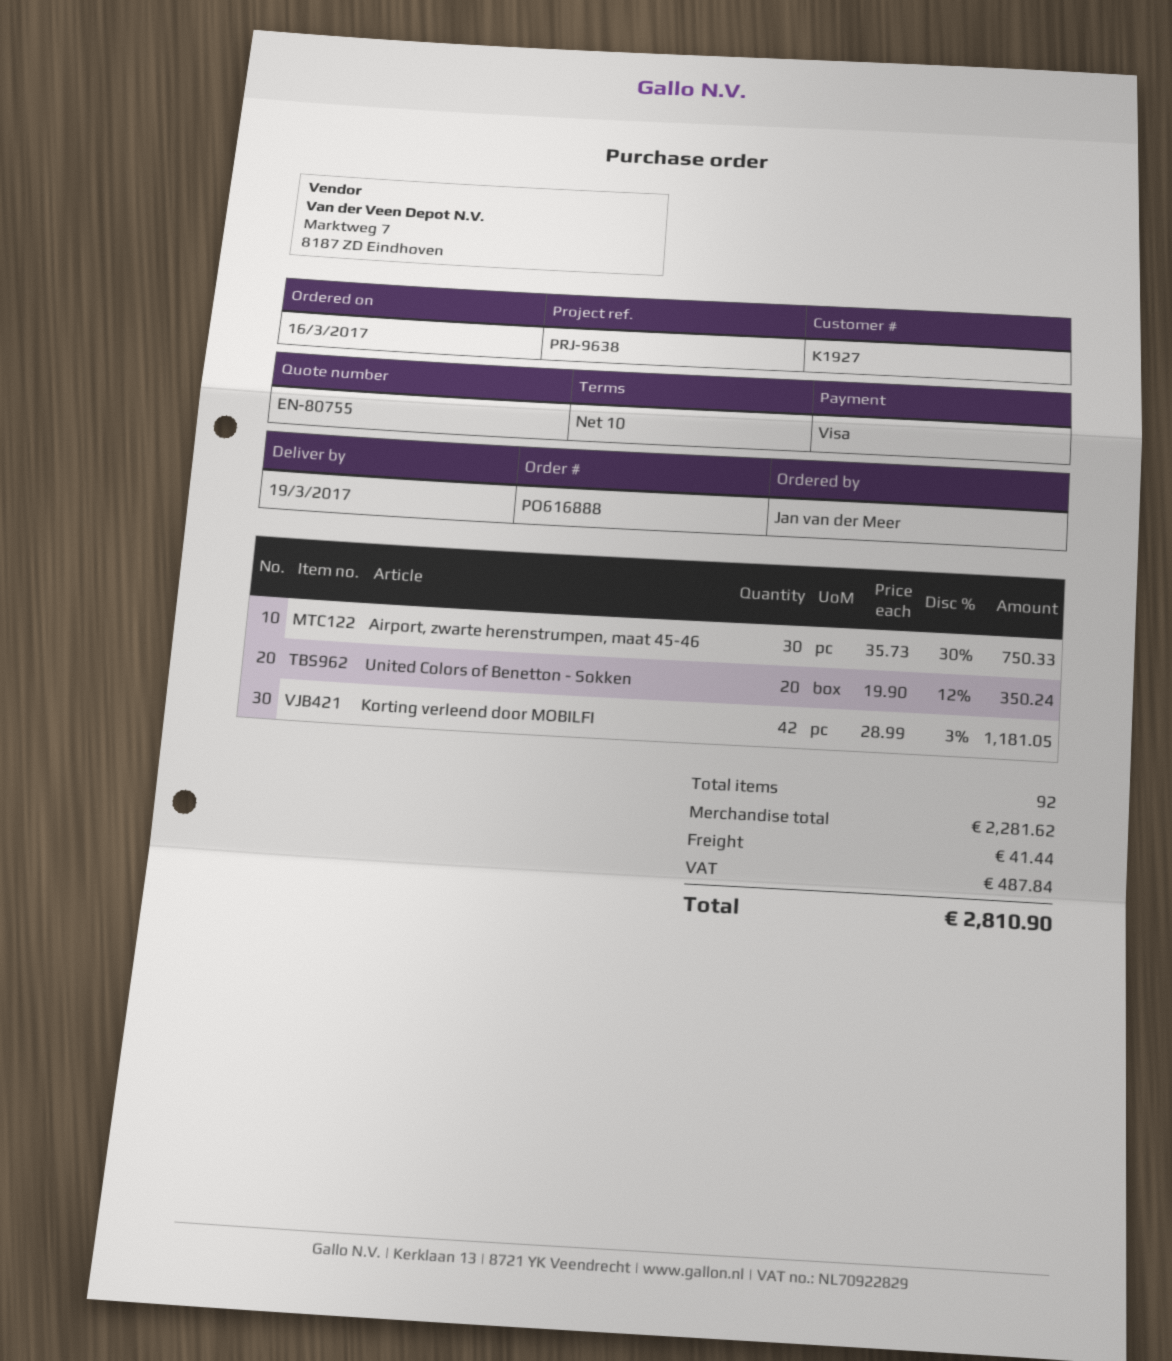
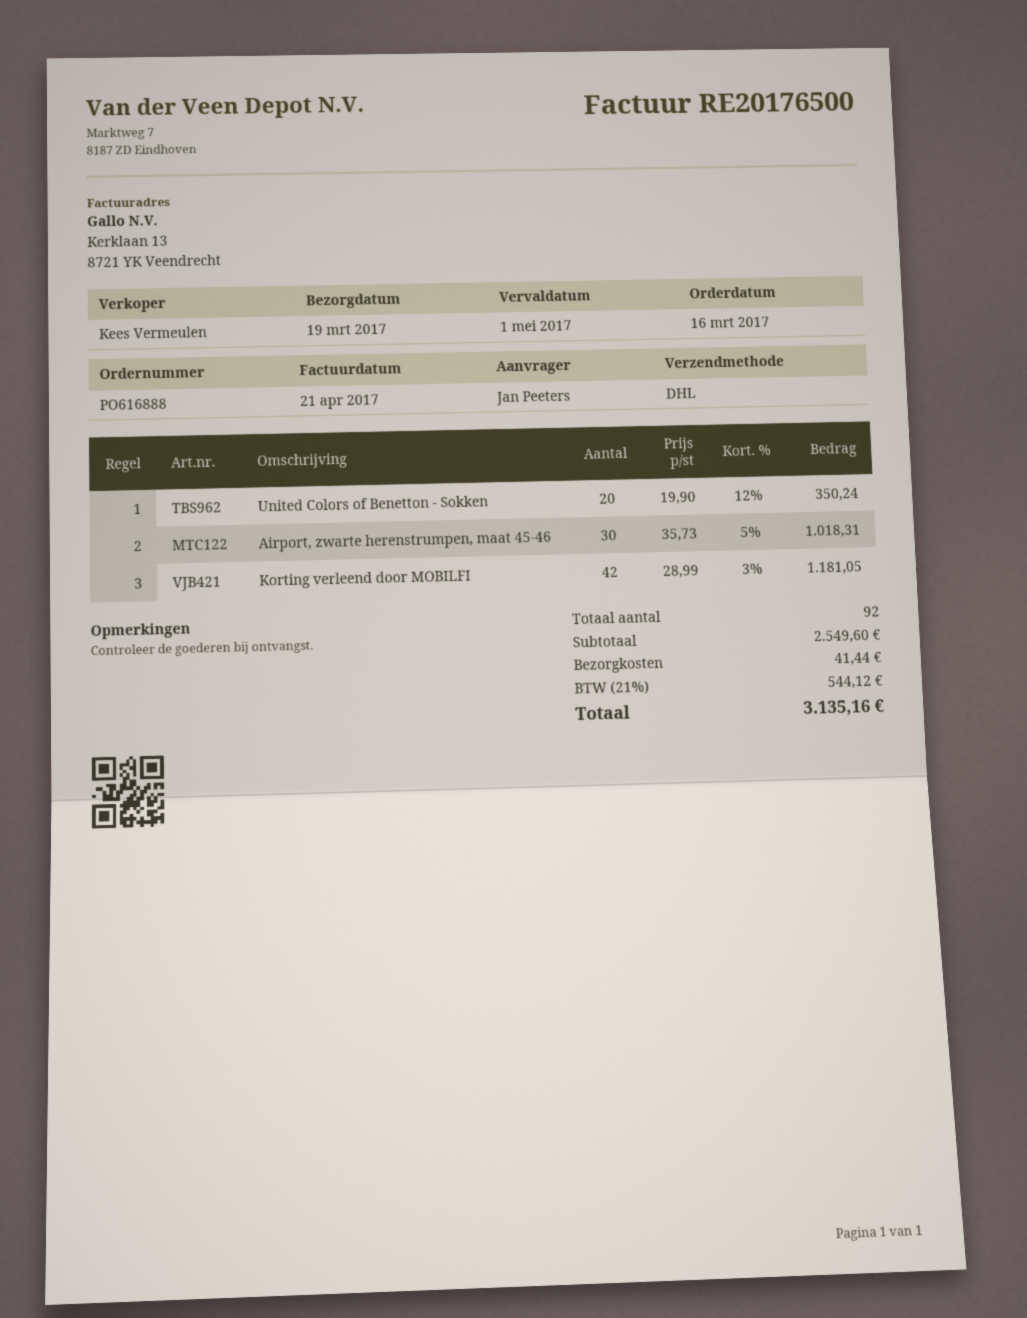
ordered by: Jan van der Meer -> Jan Peeters
Airport, zwarte herenstrumpen, maat 45-46: 30 x 35.73 - 30% = 750.33 -> 30 x 35.73 - 5% = 1018.31
subtotal: 2281.62 -> 2549.60
tax: 487.84 -> 544.12
total: 2810.90 -> 3135.16

